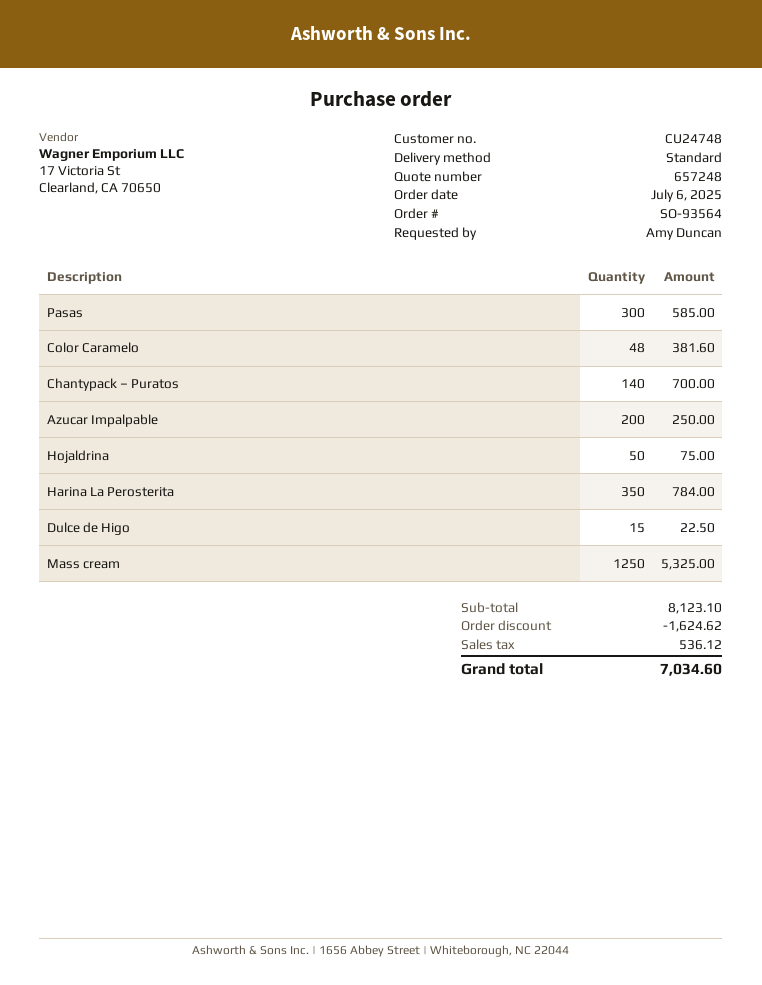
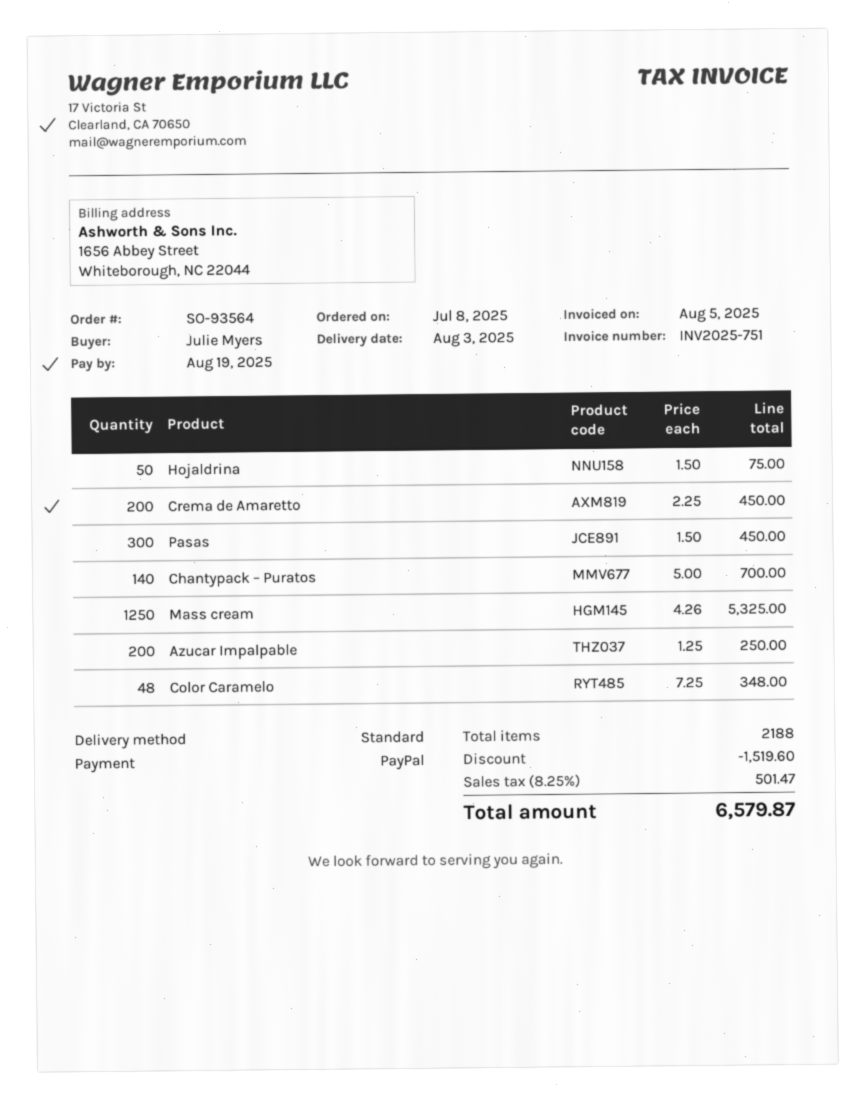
order date: 2025-07-06 -> 2025-07-08
ordered by: Amy Duncan -> Julie Myers
Pasas: 300 for 585.00 -> 300 for 450.00
Color Caramelo: 48 for 381.60 -> 48 for 348.00
Harina La Perosterita: 350 for 784.00 -> none
Dulce de Higo: 15 for 22.50 -> none
Crema de Amaretto: none -> 200 for 450.00
discount: 1624.62 -> 1519.60
tax: 536.12 -> 501.47
total: 7034.60 -> 6579.87

